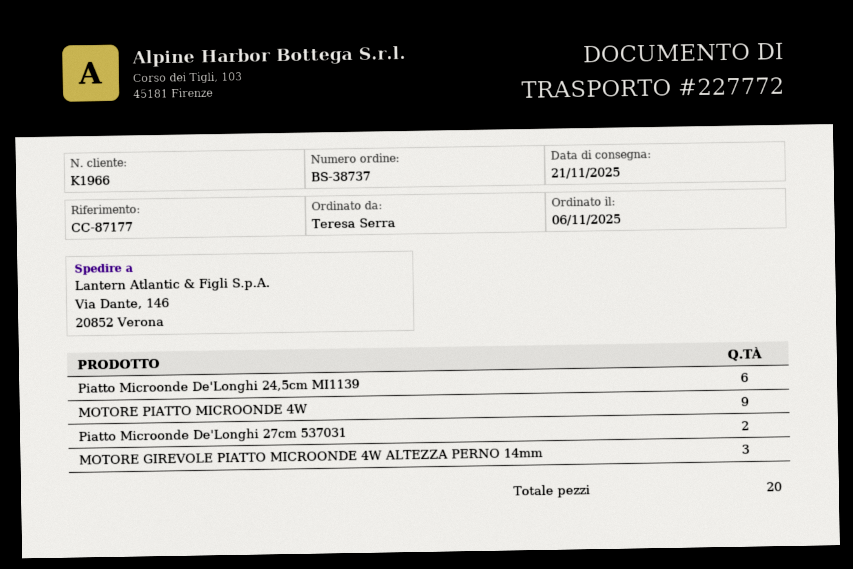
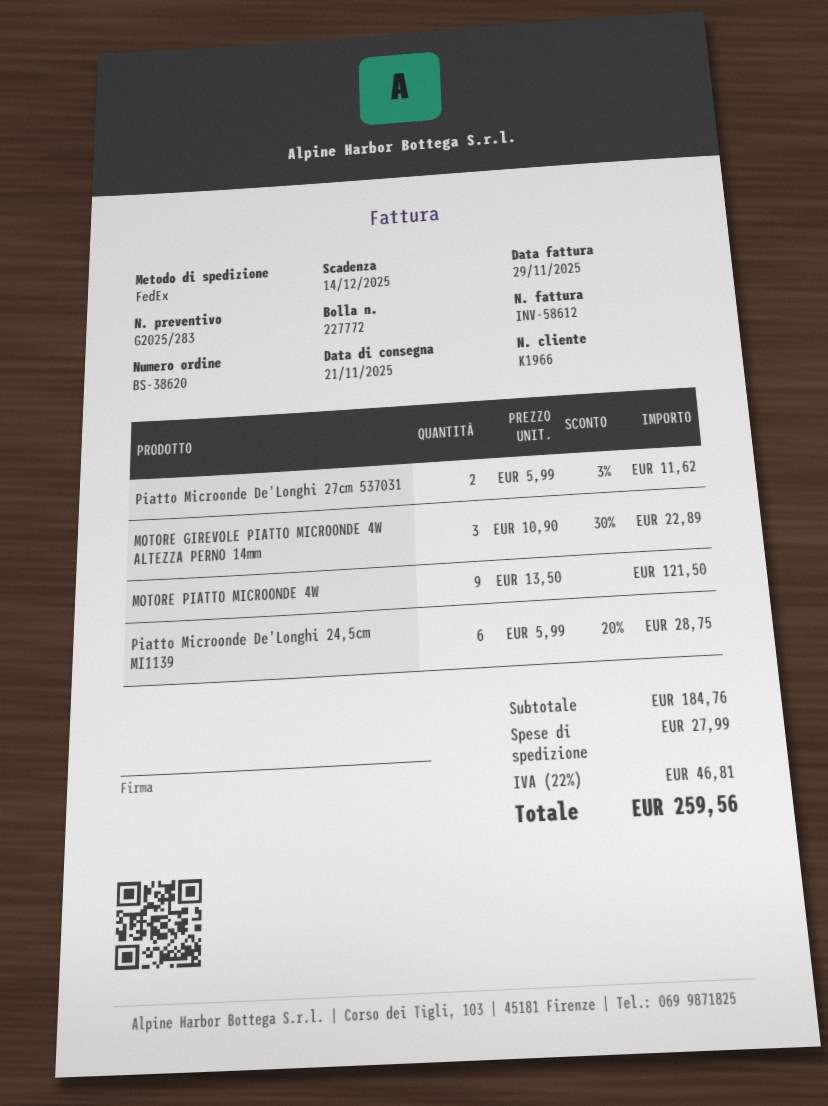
order number: BS-38737 -> BS-38620

